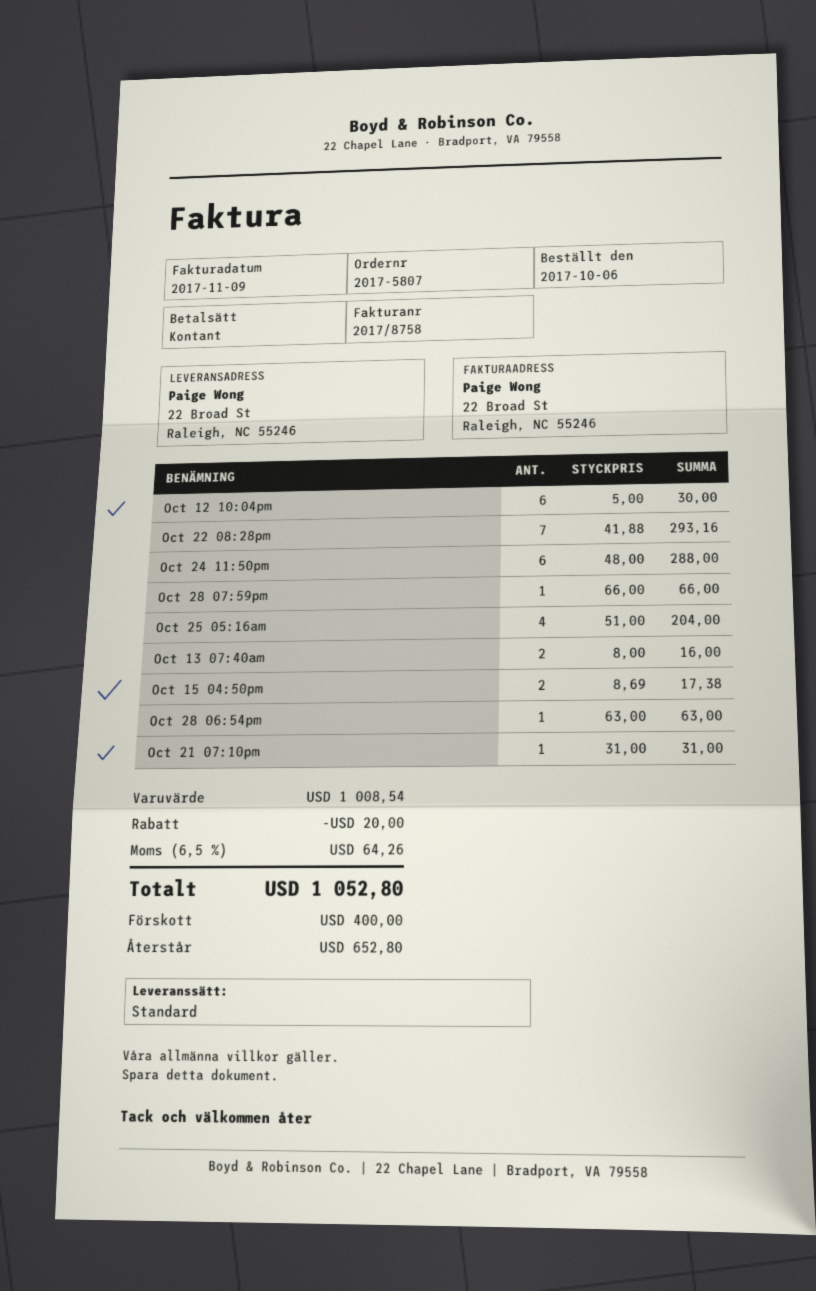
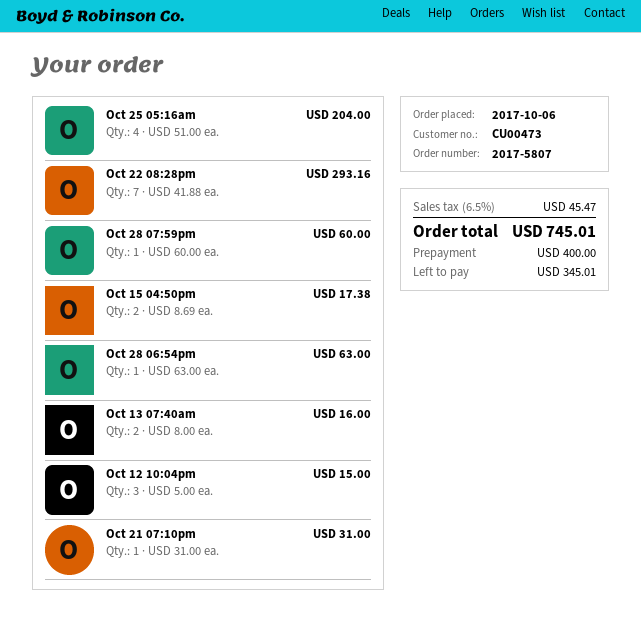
Oct 12 10:04pm: 6 x 5.00 = 30.00 -> 3 x 5.00 = 15.00
Oct 24 11:50pm: 6 x 48.00 = 288.00 -> none
Oct 28 07:59pm: 1 x 66.00 = 66.00 -> 1 x 60.00 = 60.00
discount: 20.00 -> none
tax: 6.5% = 64.26 -> 6.5% = 45.47
total: 1052.80 -> 745.01
balance: 652.80 -> 345.01

